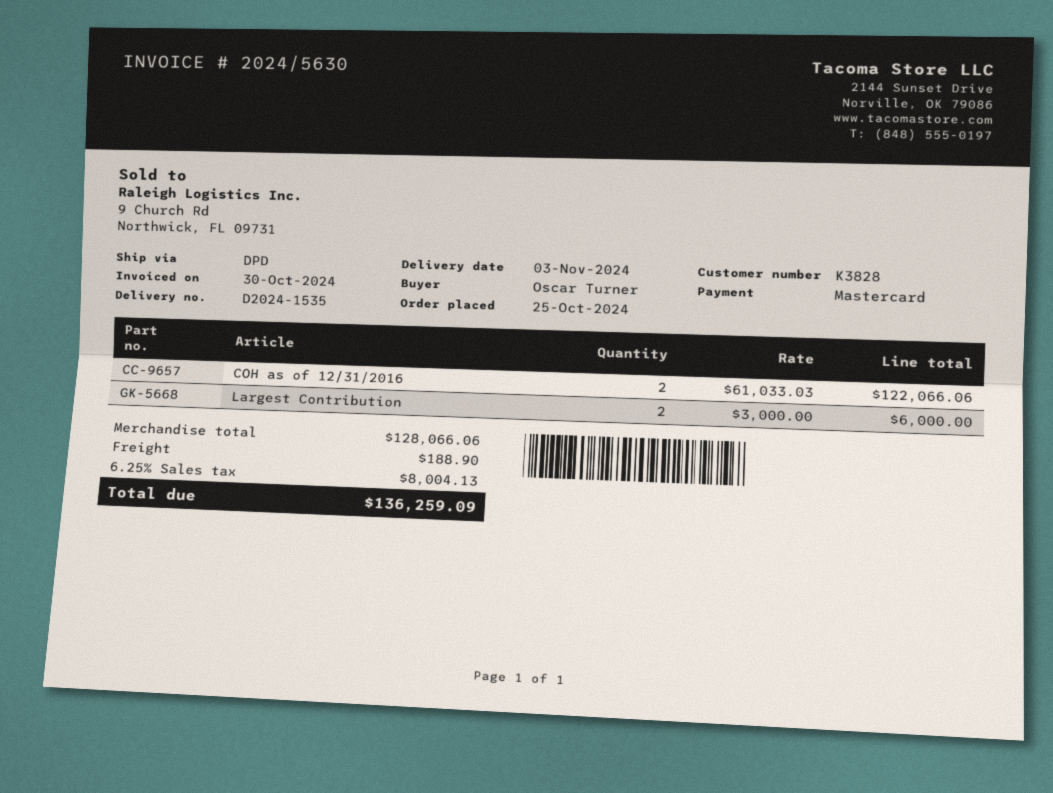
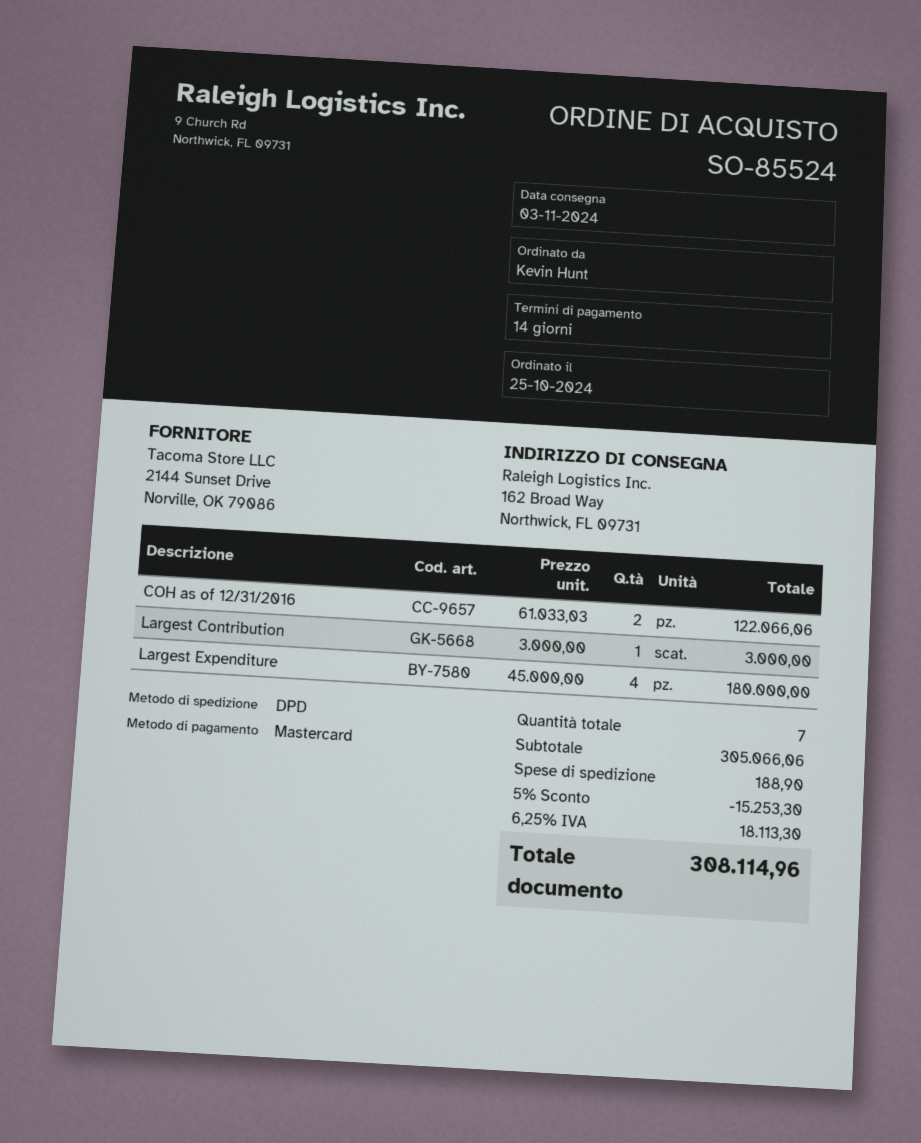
ordered by: Oscar Turner -> Kevin Hunt
Largest Contribution: 2 x 3000.00 = 6000.00 -> 1 x 3000.00 = 3000.00
Largest Expenditure: none -> 4 x 45000.00 = 180000.00
subtotal: 128066.06 -> 305066.06
discount: none -> 5% = 15253.30
tax: 6.25% = 8004.13 -> 6.25% = 18113.30
total: 136259.09 -> 308114.96

